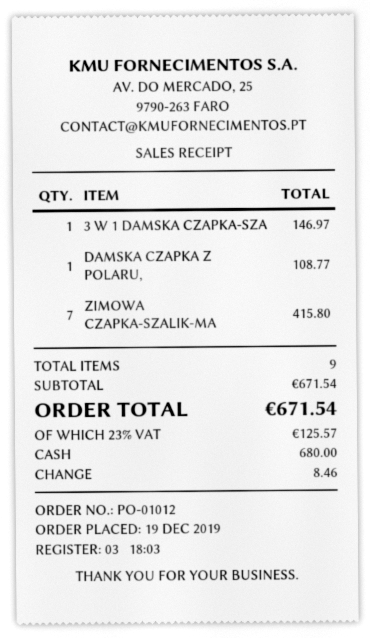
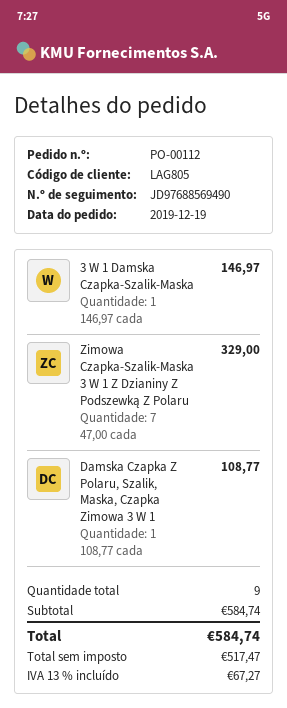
order number: PO-01012 -> PO-00112
ZIMOWA CZAPKA-SZALIK-MA: 7 for 415.80 -> 7 for 329.00
subtotal: 671.54 -> 584.74
tax: 23% = 125.57 -> 13% = 67.27
total: 671.54 -> 584.74

